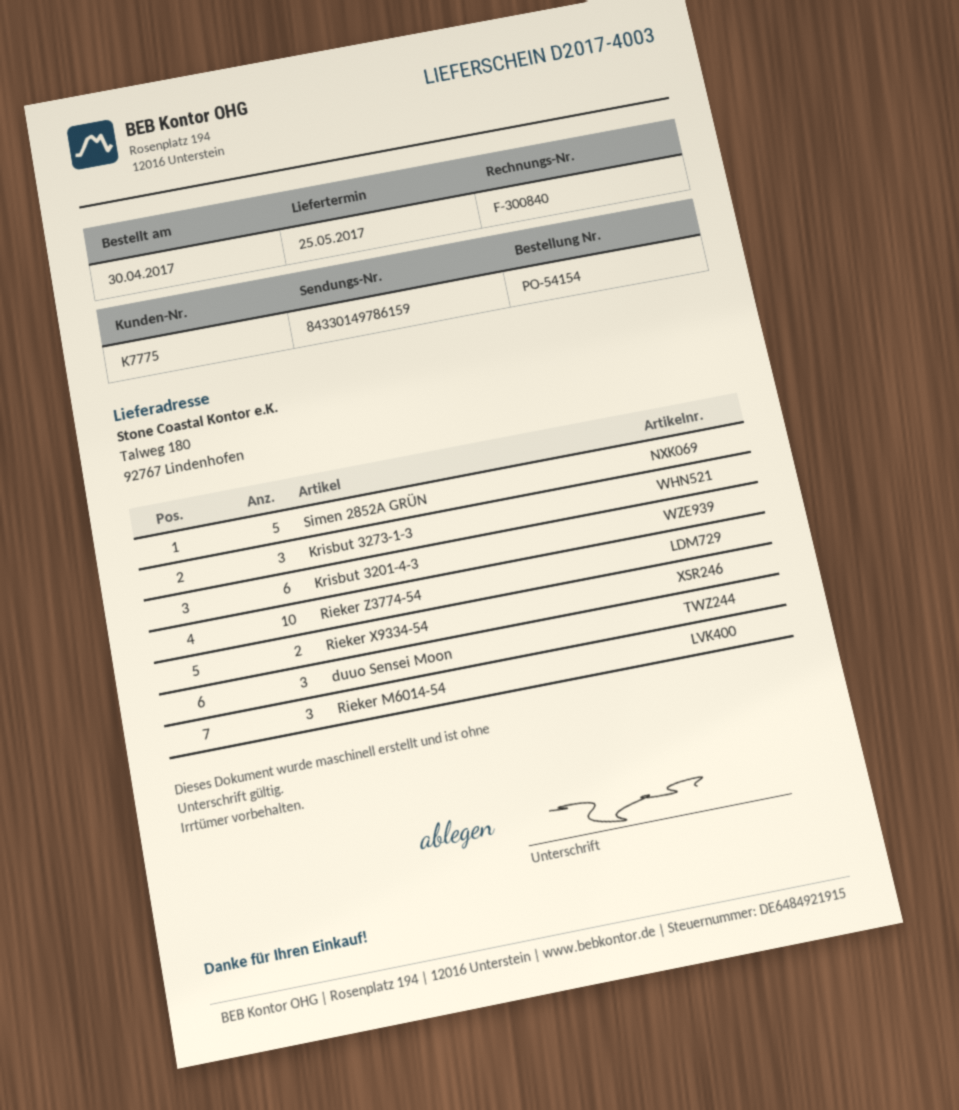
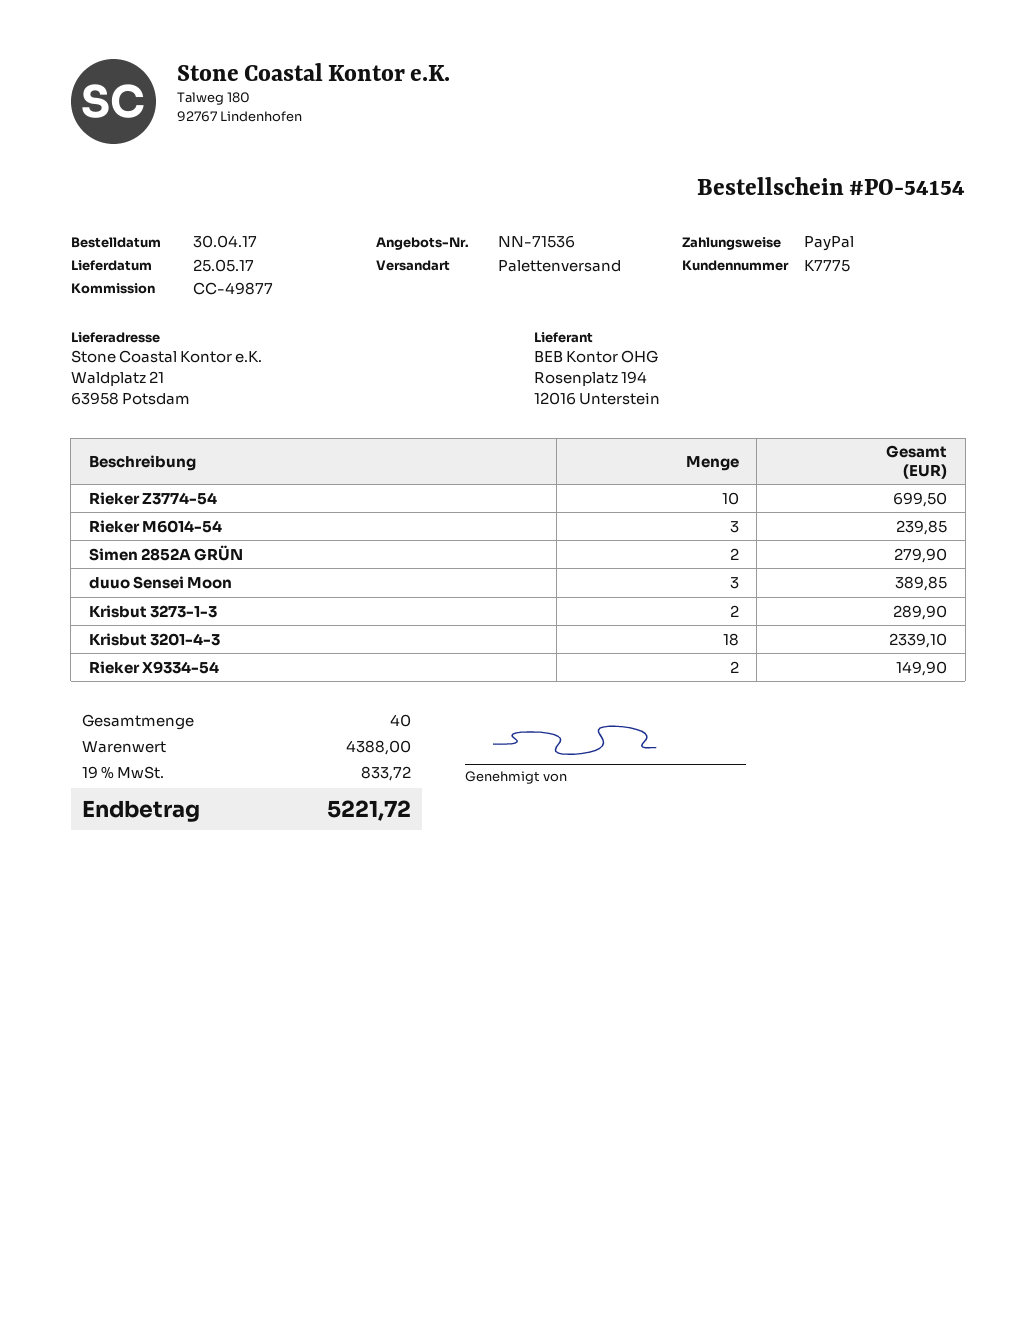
ship to: Talweg 180, 92767 Lindenhofen -> Waldplatz 21, 63958 Potsdam
Simen 2852A GRÜN: 5 -> 2
Krisbut 3273-1-3: 3 -> 2
Krisbut 3201-4-3: 6 -> 18

